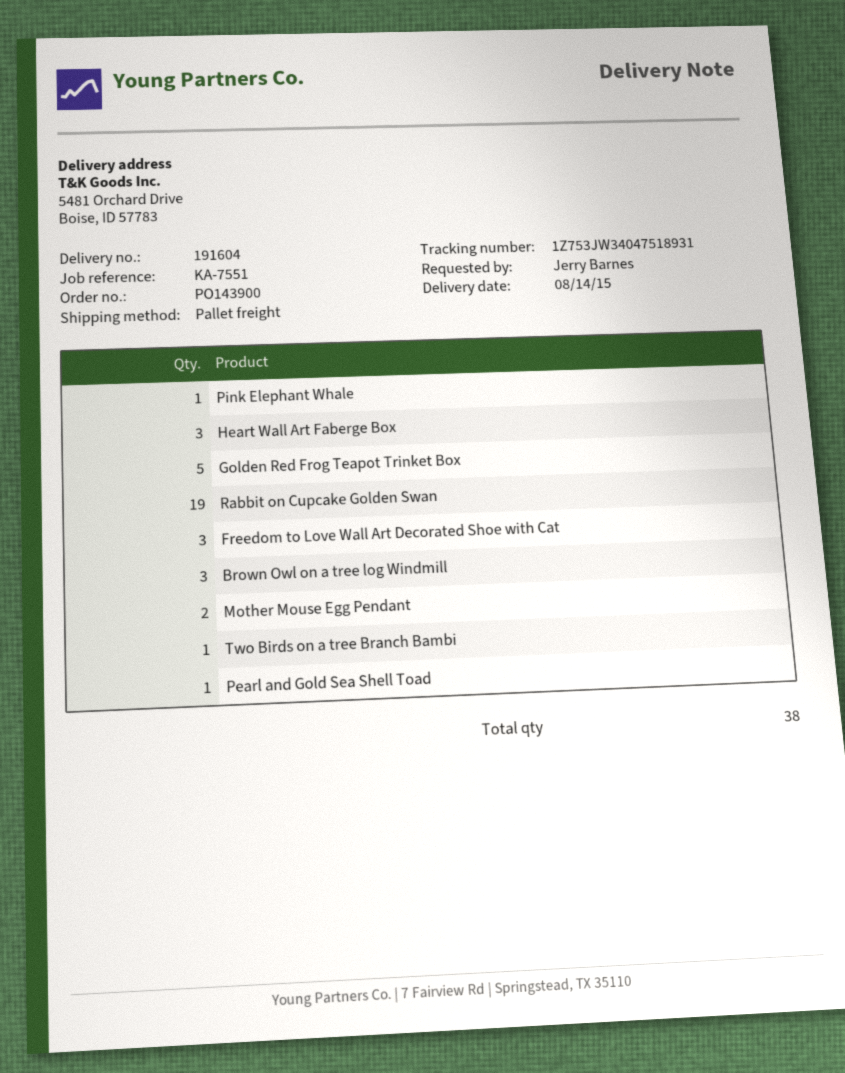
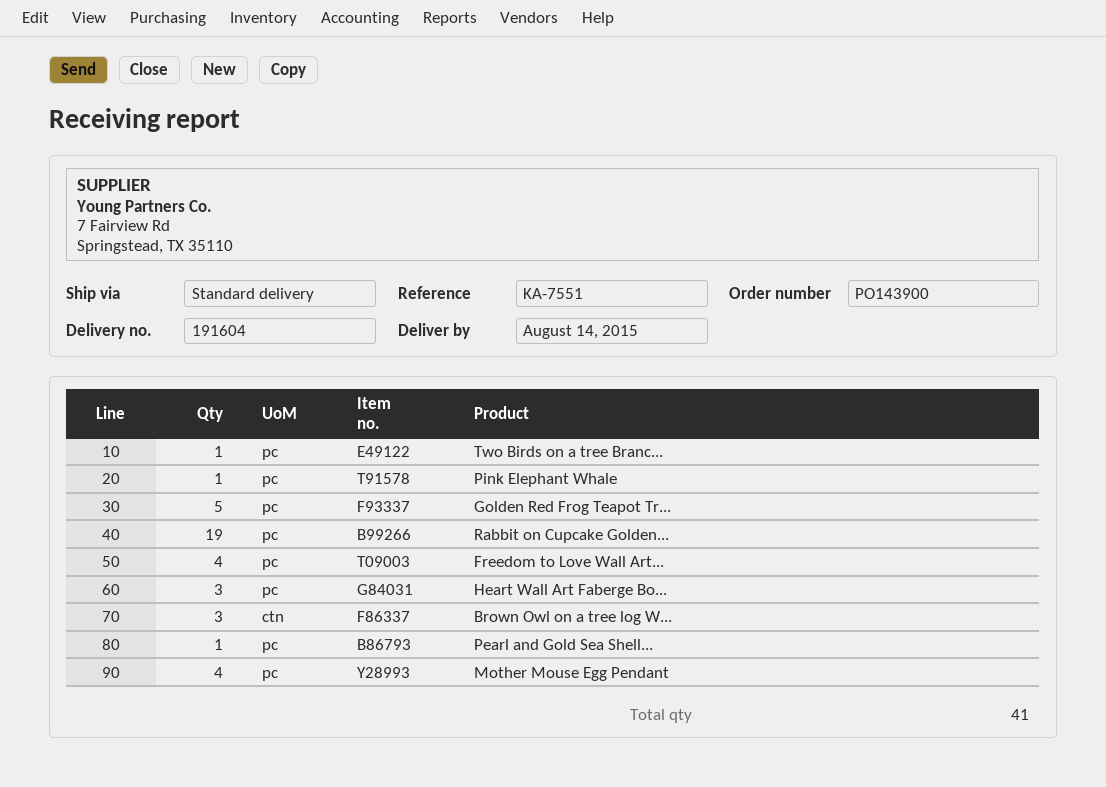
shipping method: pallet freight -> standard
Freedom to Love Wall Art Decorated Shoe with Cat: 3 -> 4
Mother Mouse Egg Pendant: 2 -> 4
total quantity: 38 -> 41

